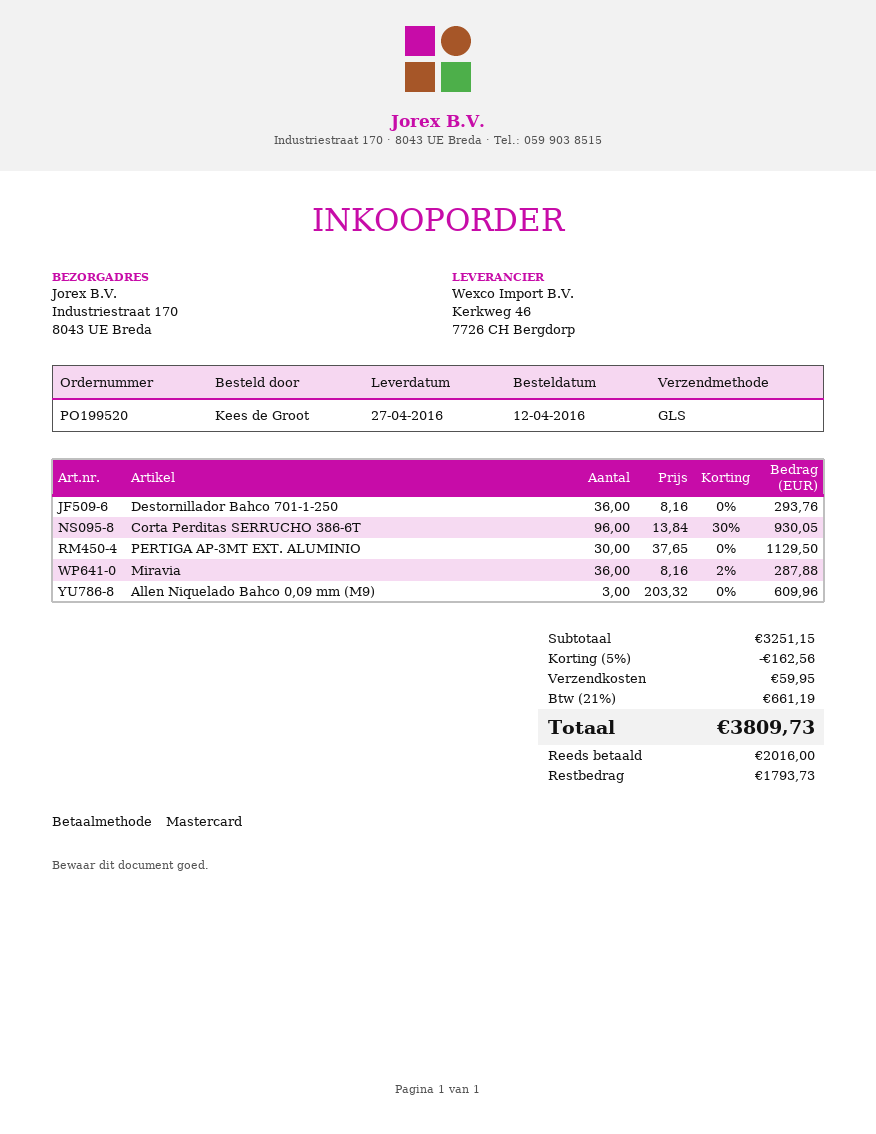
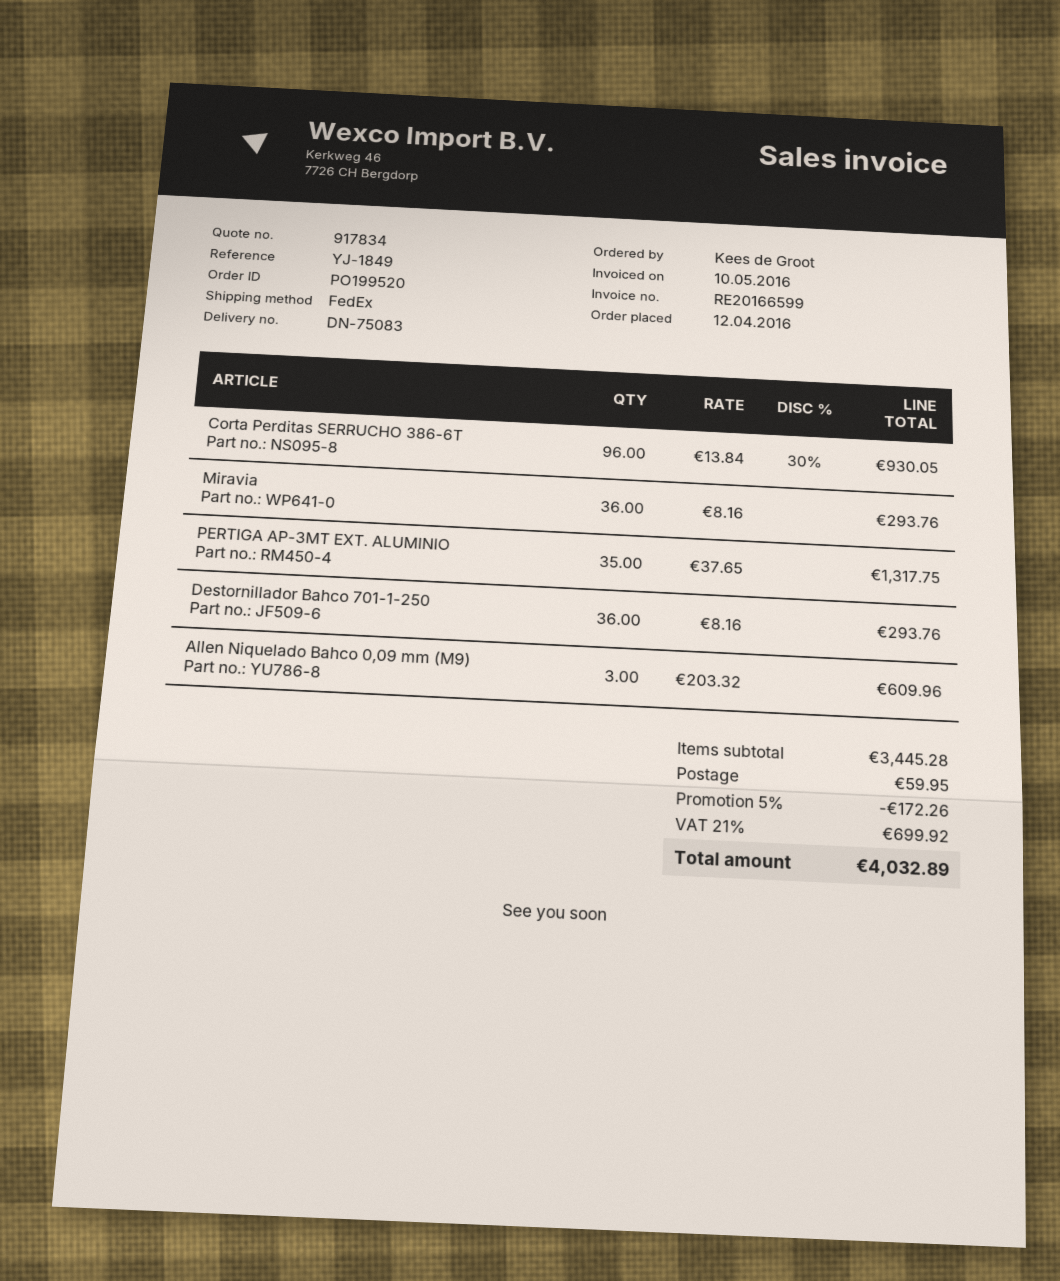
shipping method: GLS -> FedEx
PERTIGA AP-3MT EXT. ALUMINIO: 30 x 37.65 = 1129.50 -> 35 x 37.65 = 1317.75
Miravia: 36 x 8.16 - 2% = 287.88 -> 36 x 8.16 = 293.76
subtotal: 3251.15 -> 3445.28
discount: 5% = 162.56 -> 5% = 172.26
tax: 21% = 661.19 -> 21% = 699.92
total: 3809.73 -> 4032.89

